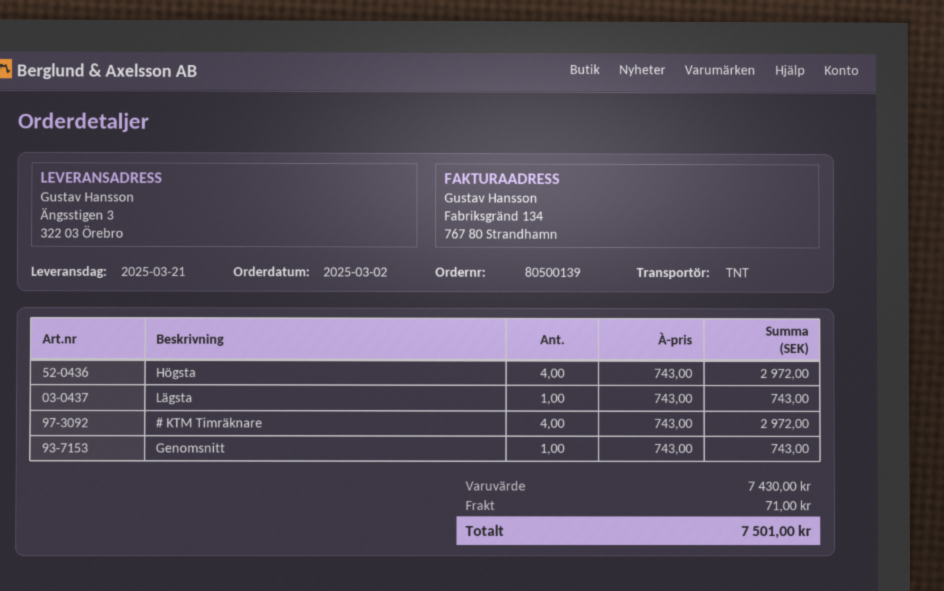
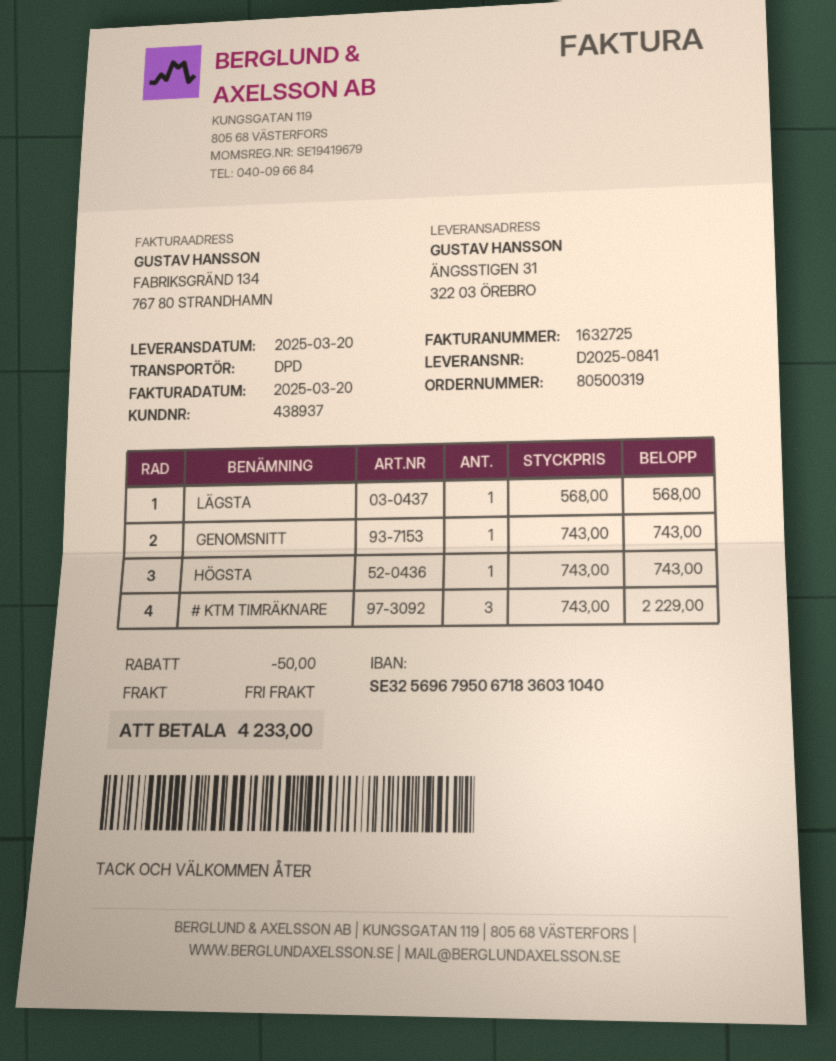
order number: 80500139 -> 80500319
delivery date: 2025-03-21 -> 2025-03-20
shipping method: TNT -> DPD
ship to: Ängsstigen 3, 322 03 Örebro -> ÄNGSSTIGEN 31, 322 03 ÖREBRO
Högsta: 4 x 743.00 = 2972.00 -> 1 x 743.00 = 743.00
Lägsta: 1 x 743.00 = 743.00 -> 1 x 568.00 = 568.00
# KTM Timräknare: 4 x 743.00 = 2972.00 -> 3 x 743.00 = 2229.00
discount: none -> 50.00
shipping: 71.00 -> 0.00
total: 7501.00 -> 4233.00

